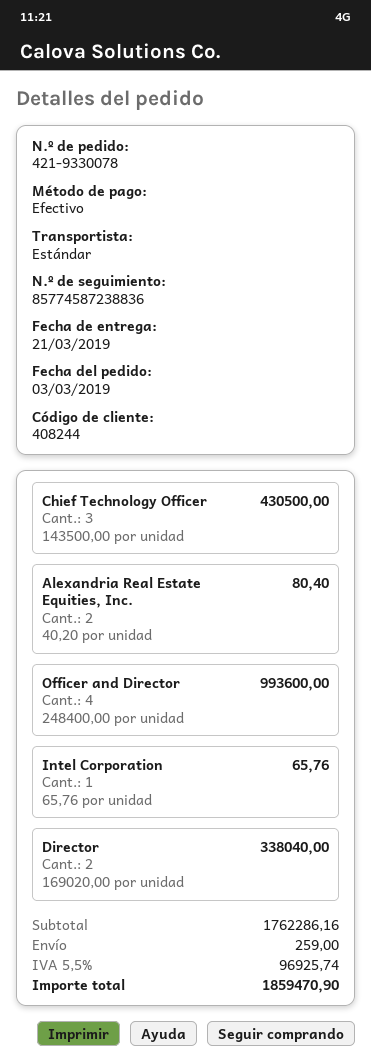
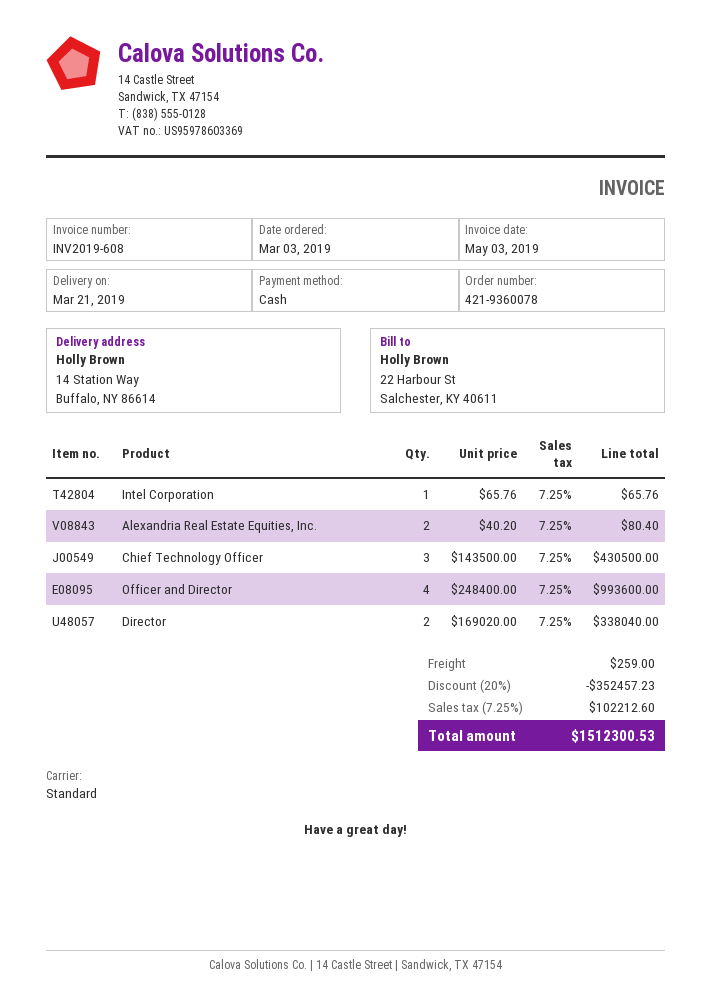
order number: 421-9330078 -> 421-9360078
discount: none -> 20% = 352457.23
tax: 5.5% = 96925.74 -> 7.25% = 102212.60
total: 1859470.90 -> 1512300.53

